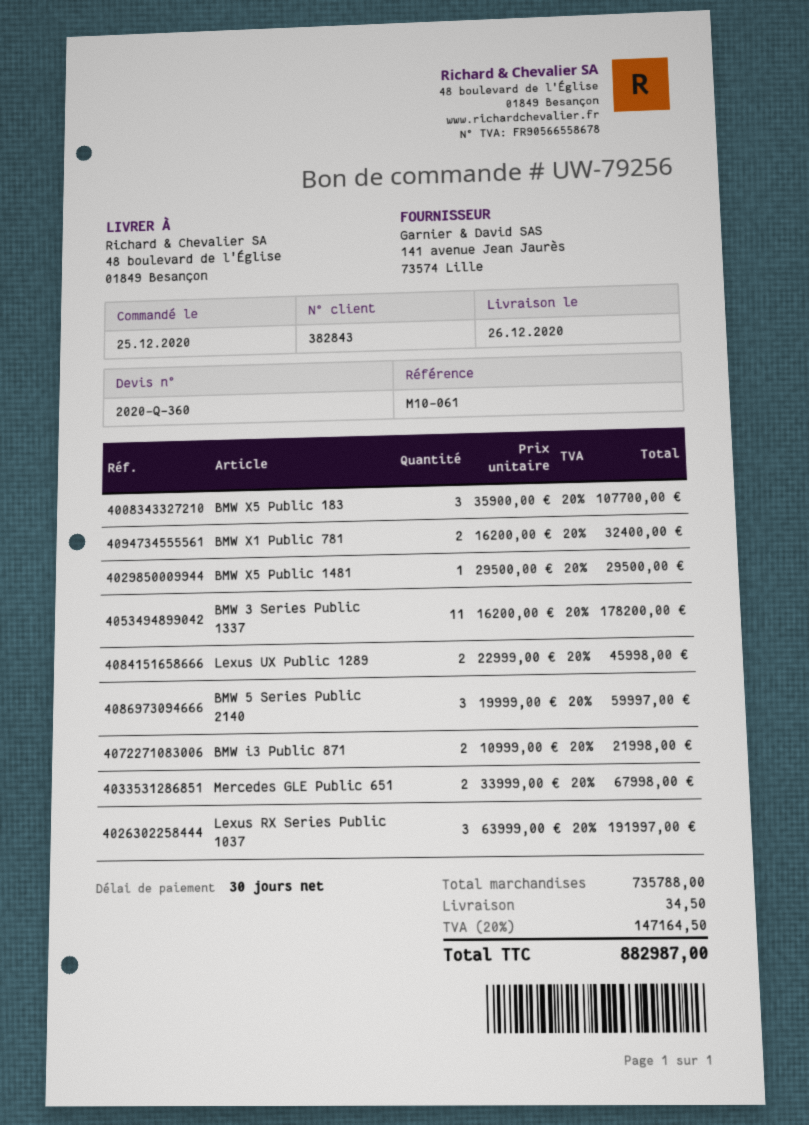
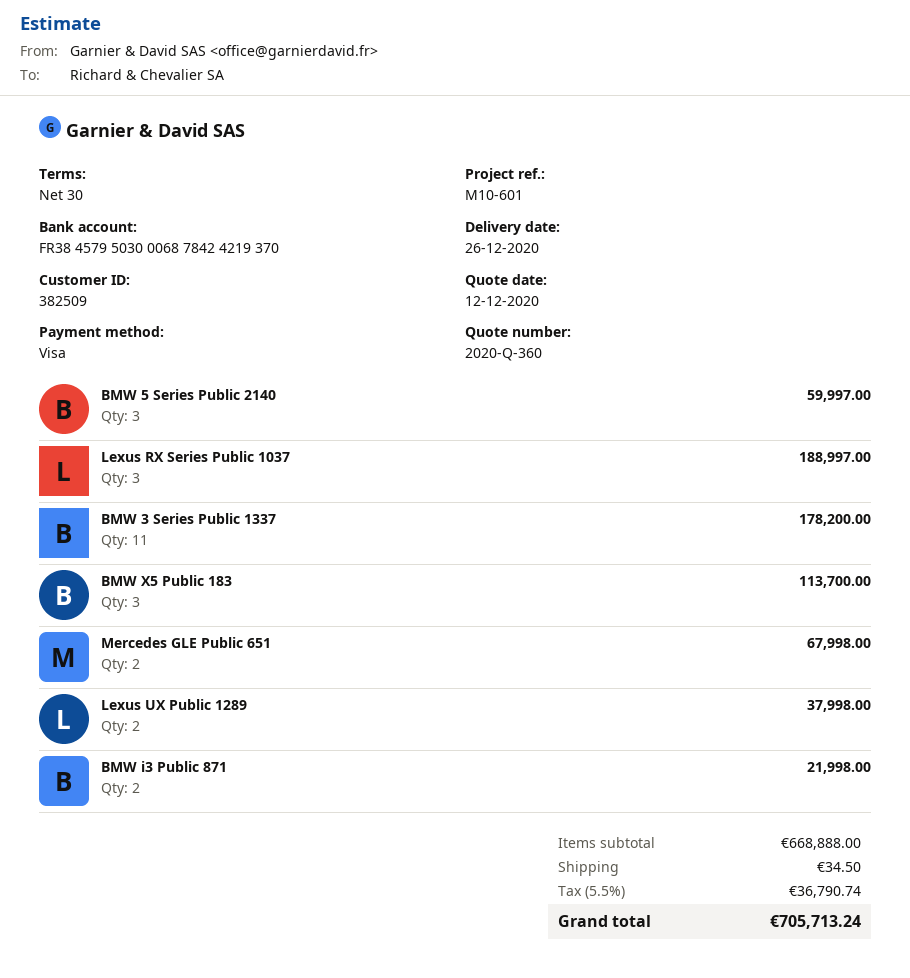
customer number: 382843 -> 382509
reference: M10-061 -> M10-601
BMW X5 Public 183: 3 for 107700.00 -> 3 for 113700.00
BMW X1 Public 781: 2 for 32400.00 -> none
BMW X5 Public 1481: 1 for 29500.00 -> none
Lexus UX Public 1289: 2 for 45998.00 -> 2 for 37998.00
Lexus RX Series Public 1037: 3 for 191997.00 -> 3 for 188997.00
subtotal: 735788.00 -> 668888.00
tax: 20% = 147164.50 -> 5.5% = 36790.74
total: 882987.00 -> 705713.24

